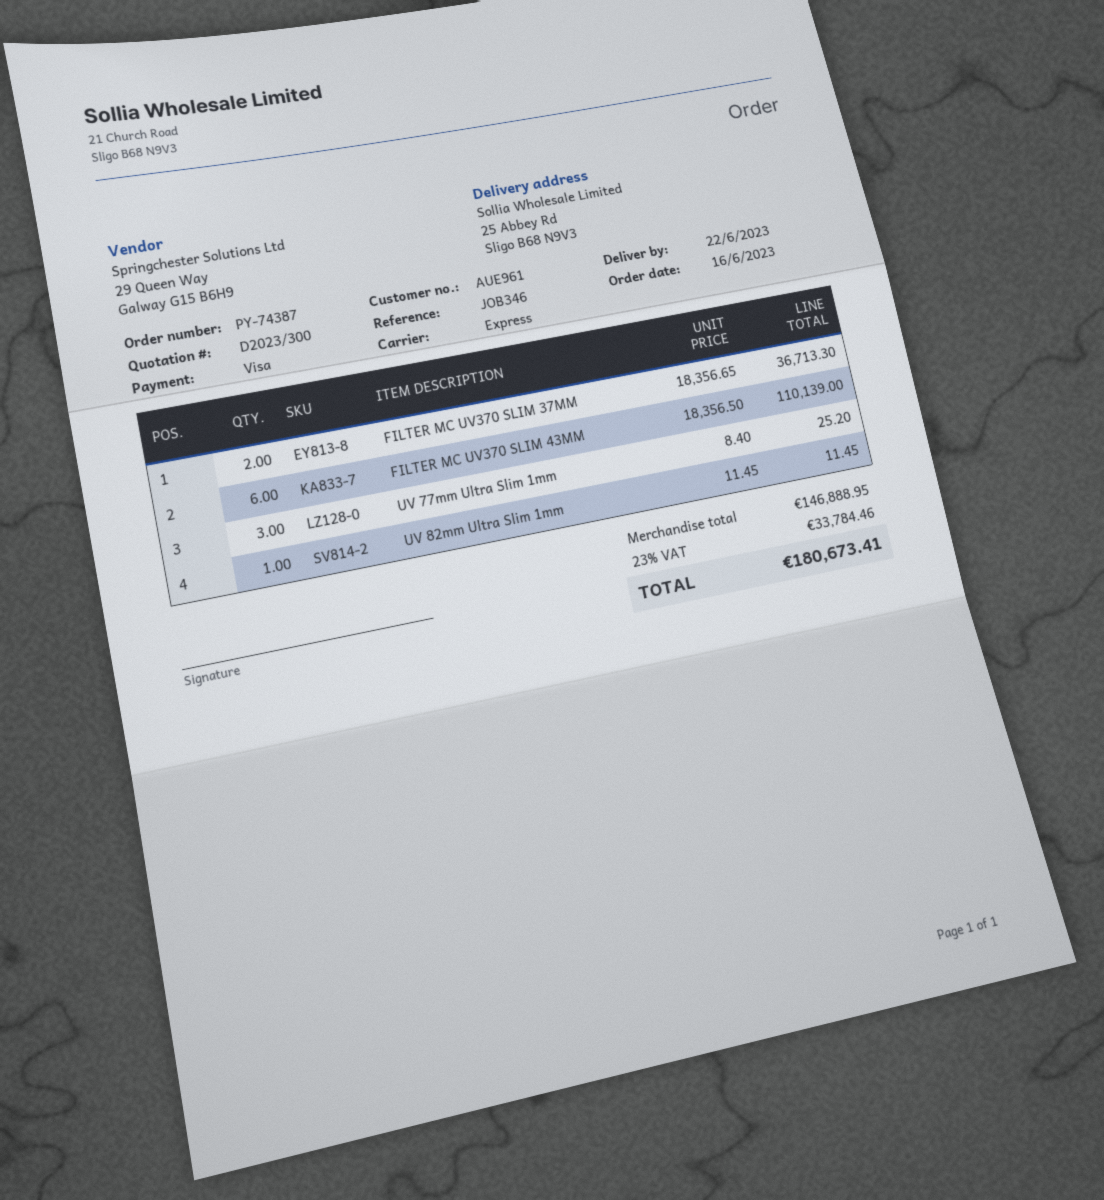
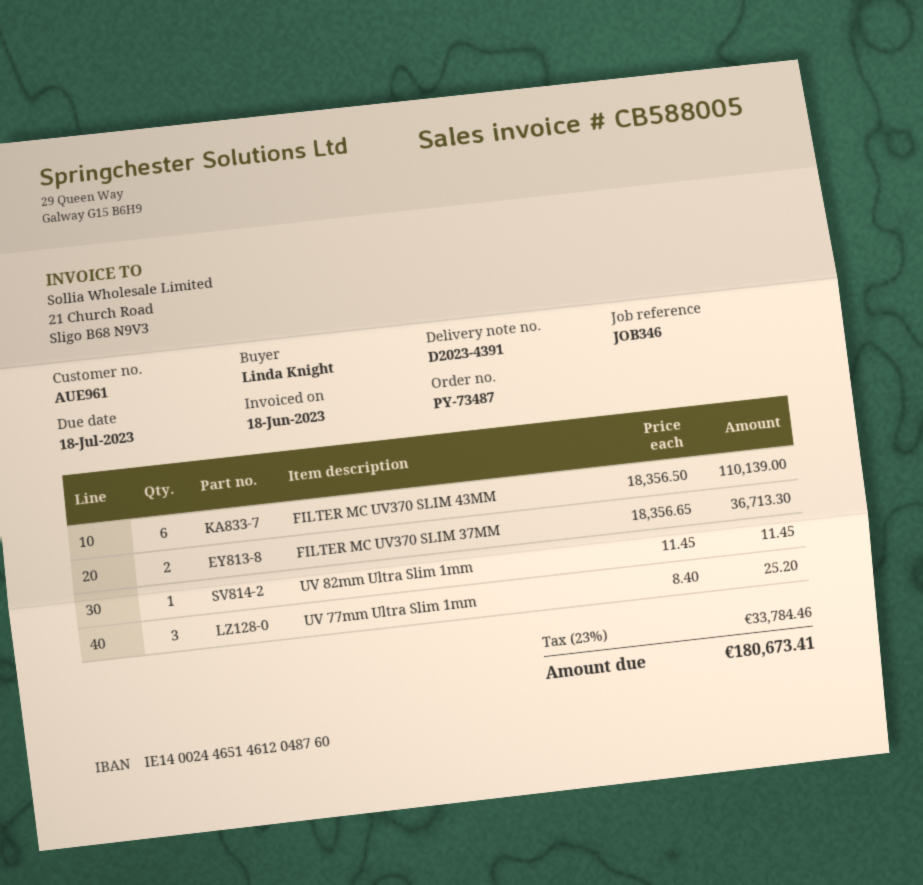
order number: PY-74387 -> PY-73487

